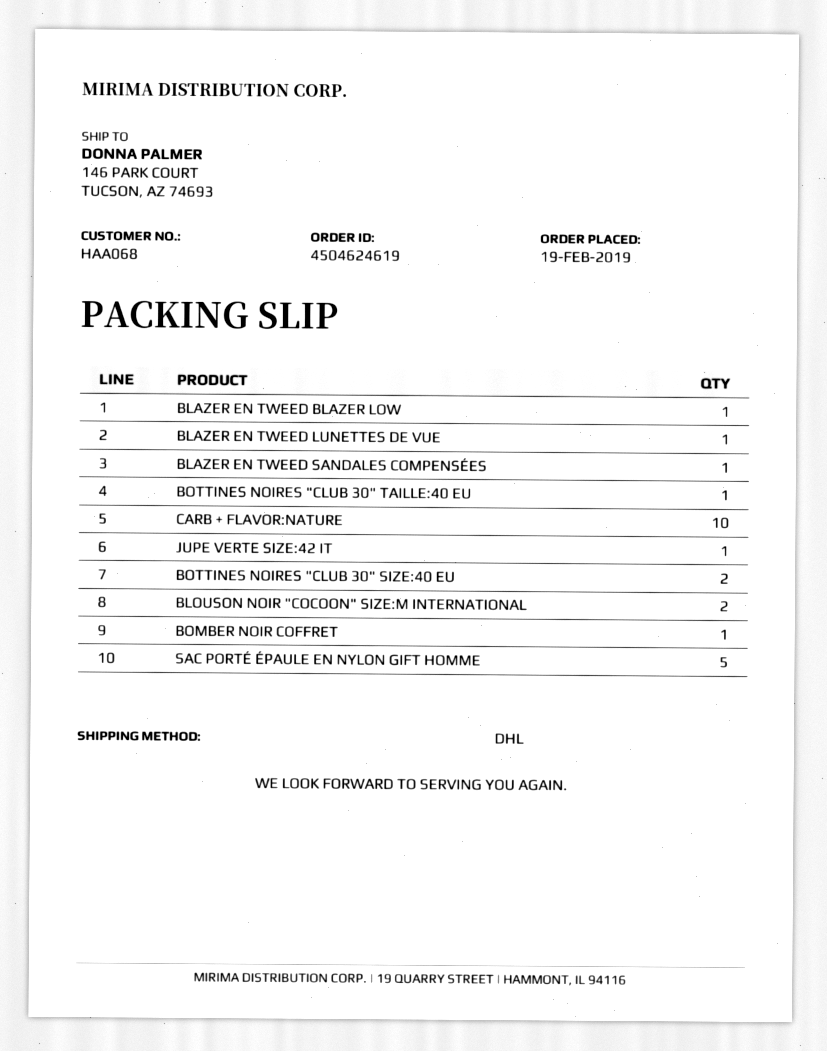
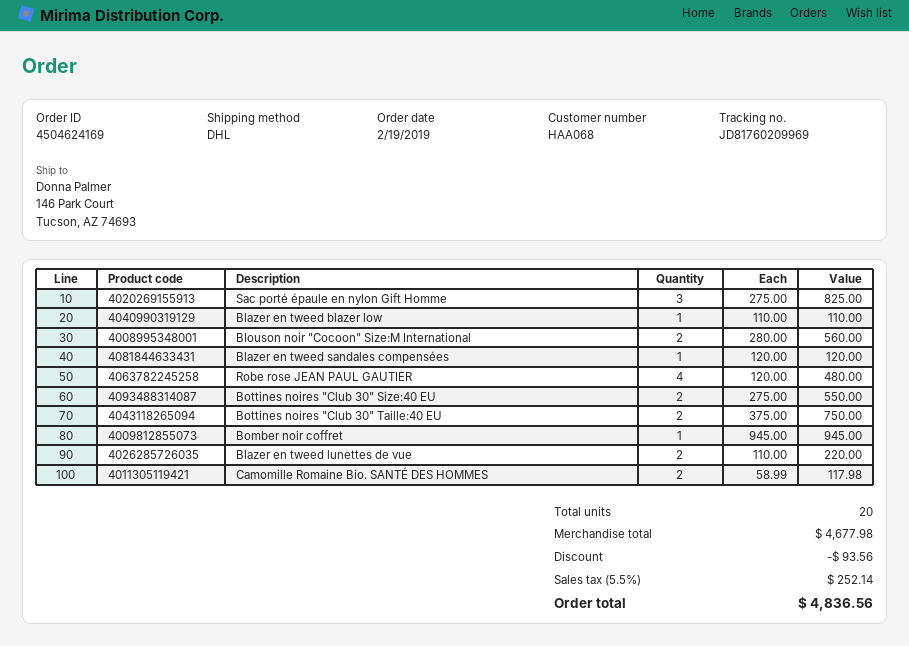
order number: 4504624619 -> 4504624169
BLAZER EN TWEED LUNETTES DE VUE: 1 -> 2
BOTTINES NOIRES "CLUB 30" TAILLE:40 EU: 1 -> 2
CARB + FLAVOR:NATURE: 10 -> none
JUPE VERTE SIZE:42 IT: 1 -> none
SAC PORTÉ ÉPAULE EN NYLON GIFT HOMME: 5 -> 3
Robe rose JEAN PAUL GAUTIER: none -> 4
Camomille Romaine Bio. SANTÉ DES HOMMES: none -> 2

